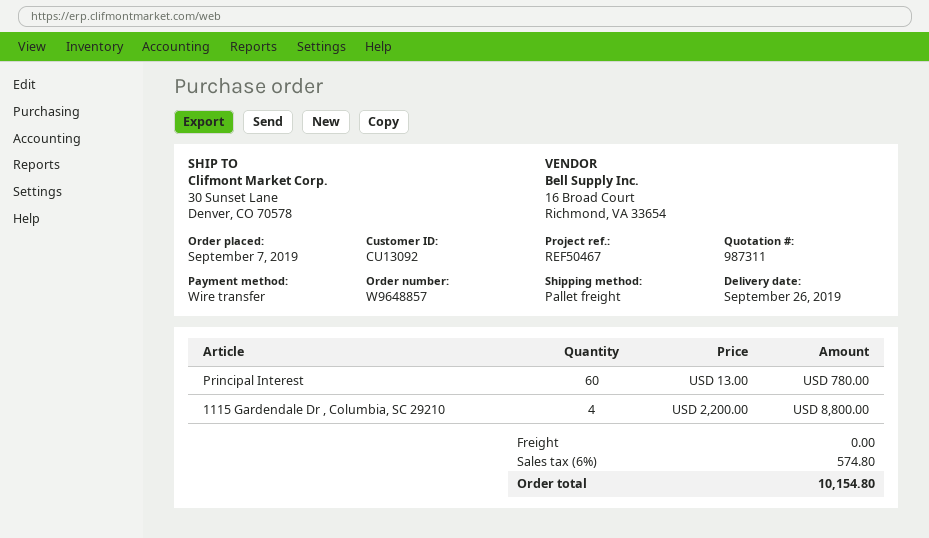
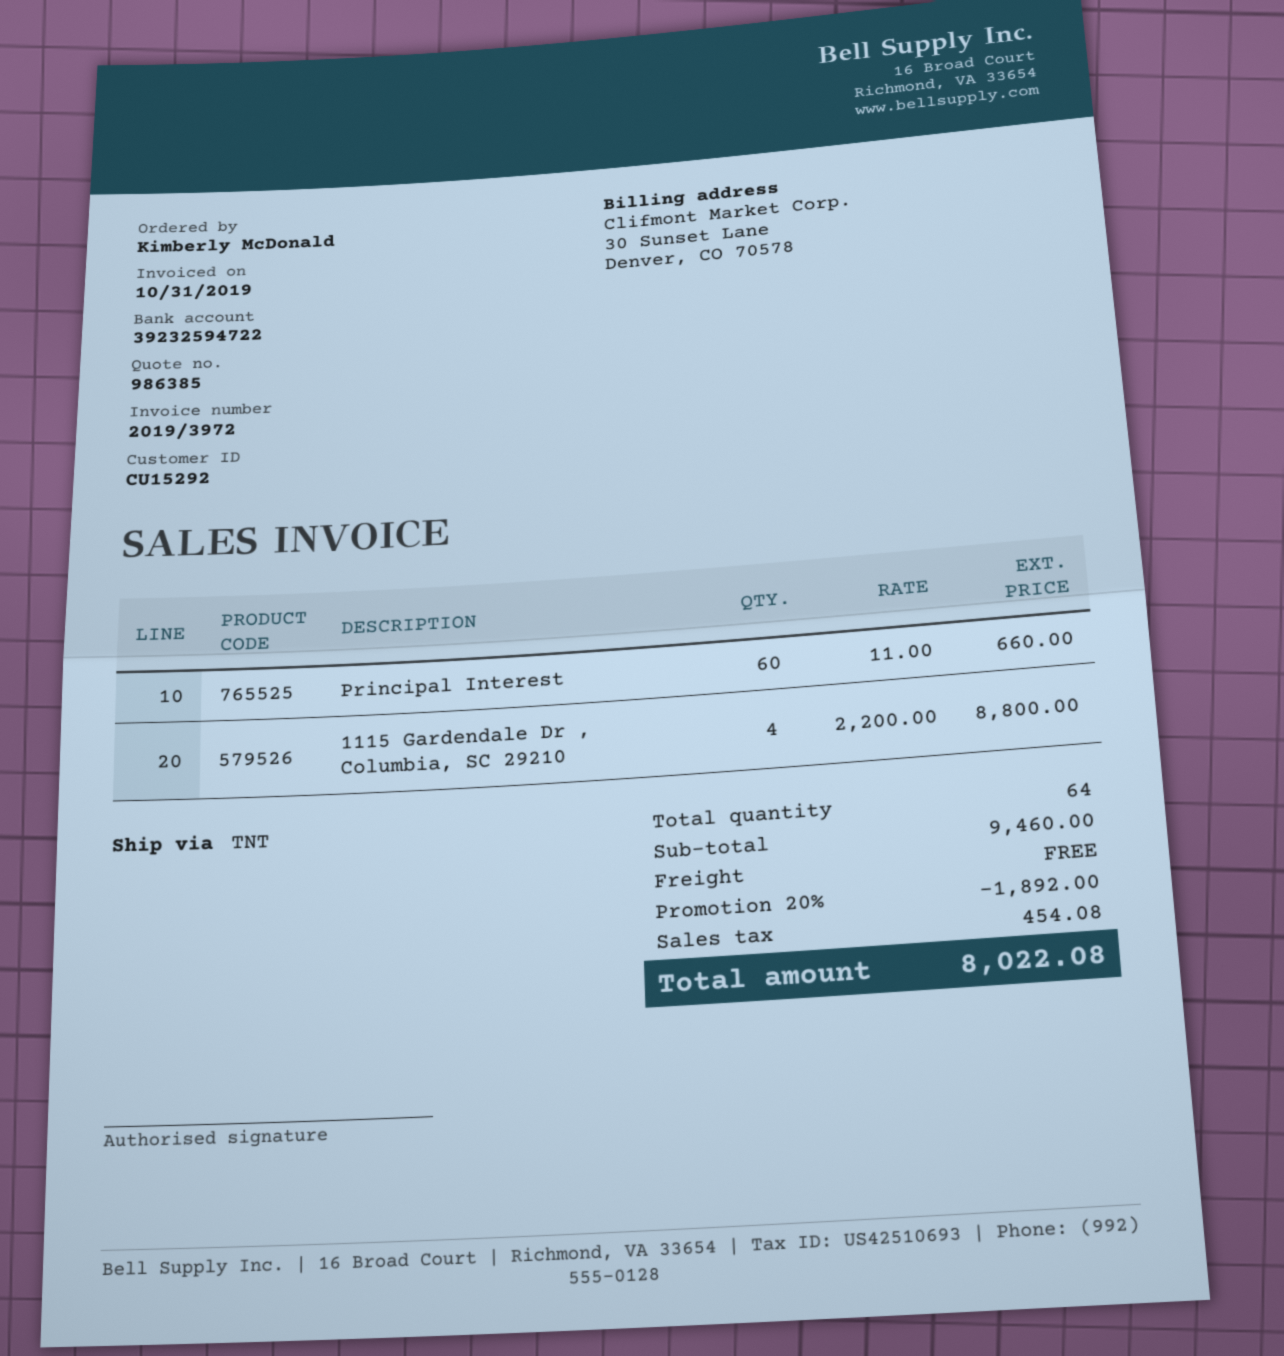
quote number: 987311 -> 986385
customer number: CU13092 -> CU15292
shipping method: pallet freight -> TNT
Principal Interest: 60 x 13.00 = 780.00 -> 60 x 11.00 = 660.00
discount: none -> 20% = 1892.00
tax: 574.80 -> 454.08
total: 10154.80 -> 8022.08

